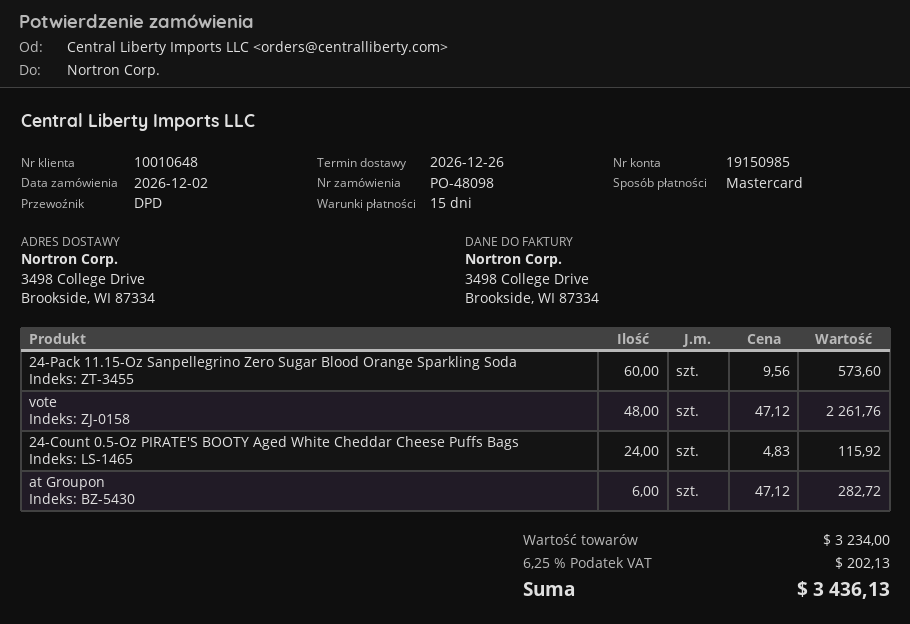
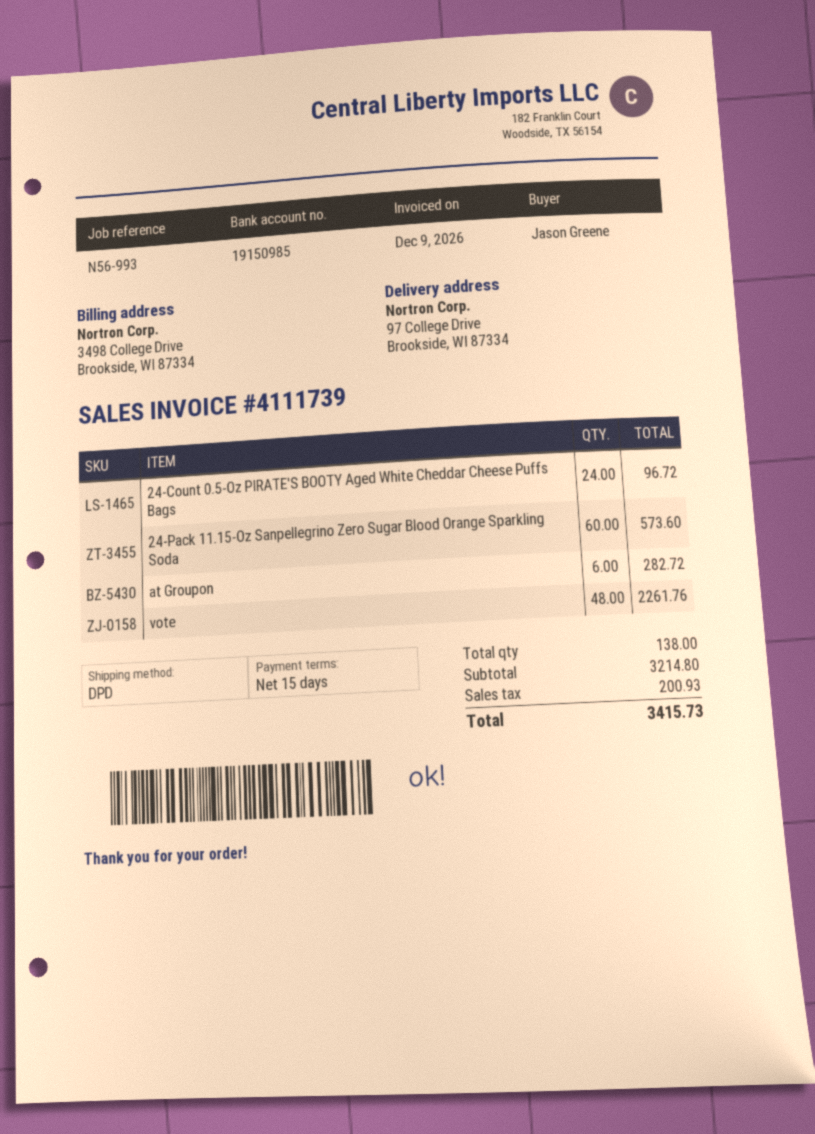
ship to: 3498 College Drive, Brookside, WI 87334 -> 97 College Drive, Brookside, WI 87334
24-Count 0.5-Oz PIRATE'S BOOTY Aged White Cheddar Cheese Puffs Bags: 24 for 115.92 -> 24 for 96.72
subtotal: 3234.00 -> 3214.80
tax: 202.13 -> 200.93
total: 3436.13 -> 3415.73

